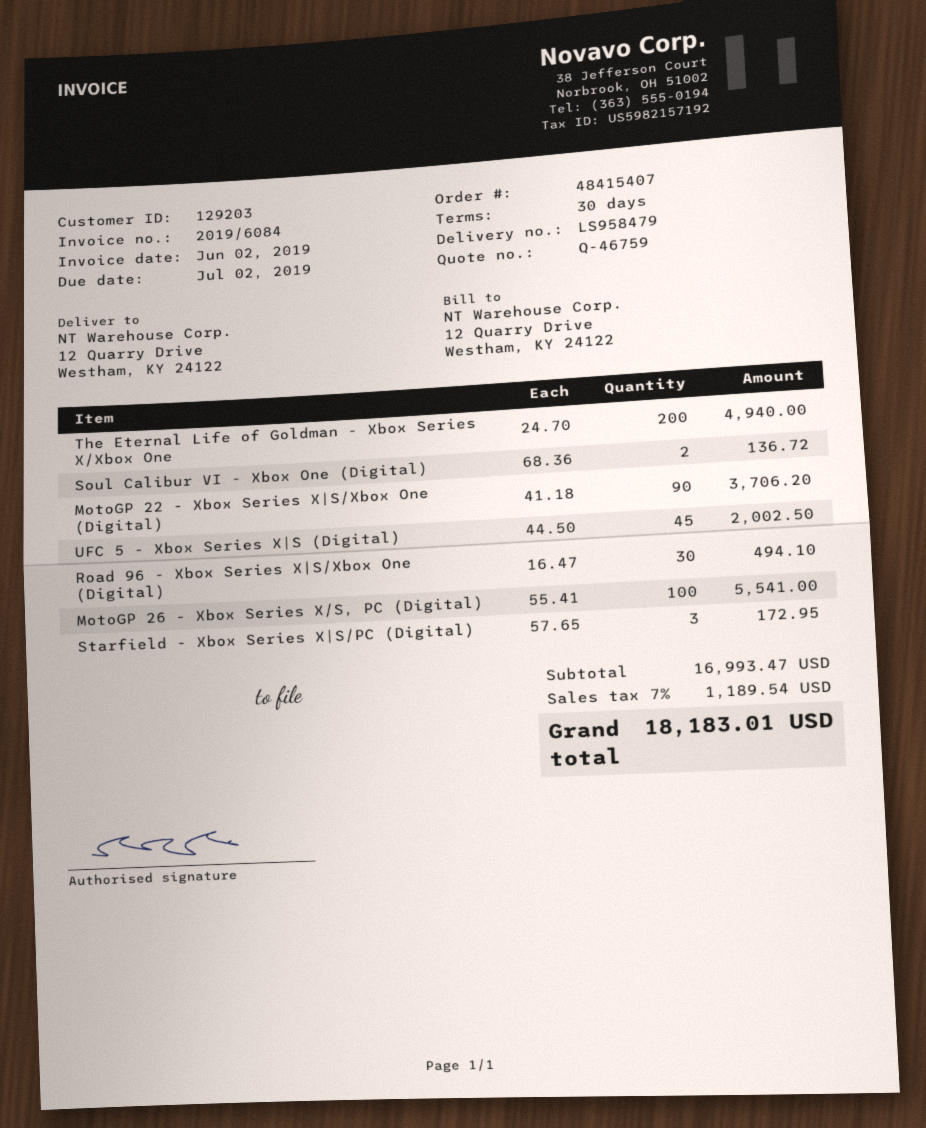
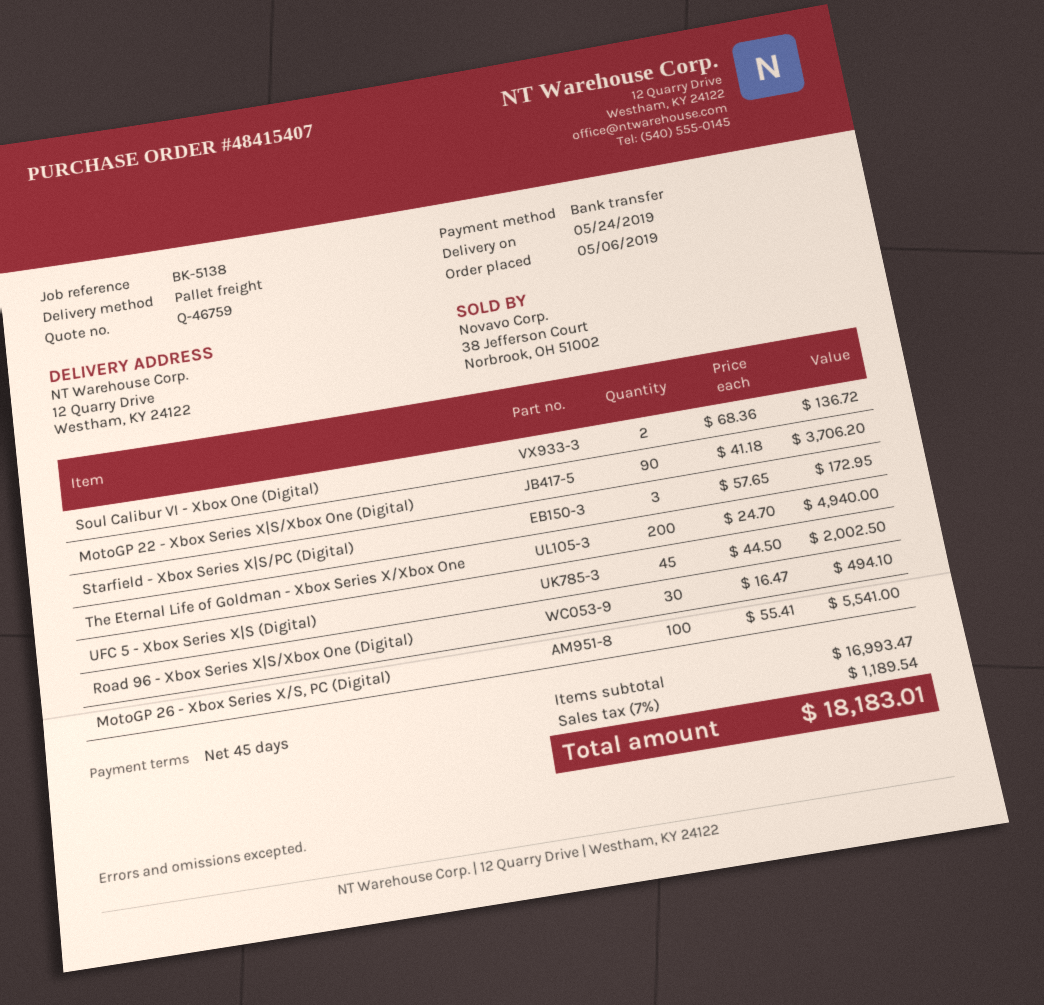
payment terms: 30 days -> 45 days

